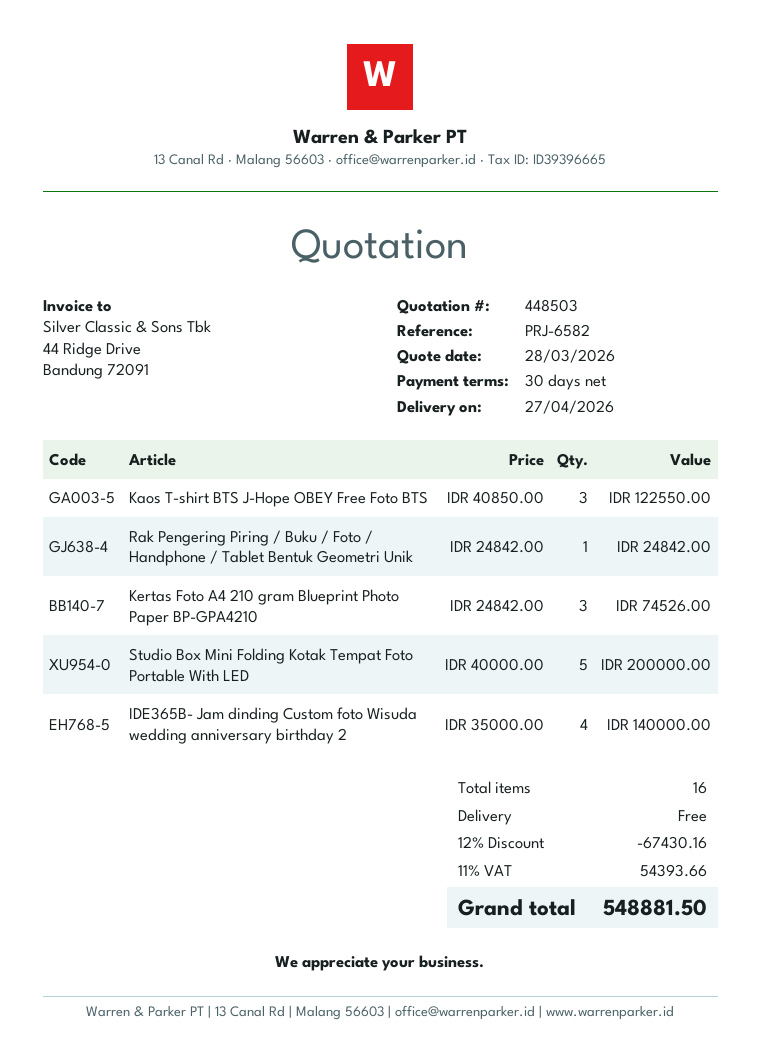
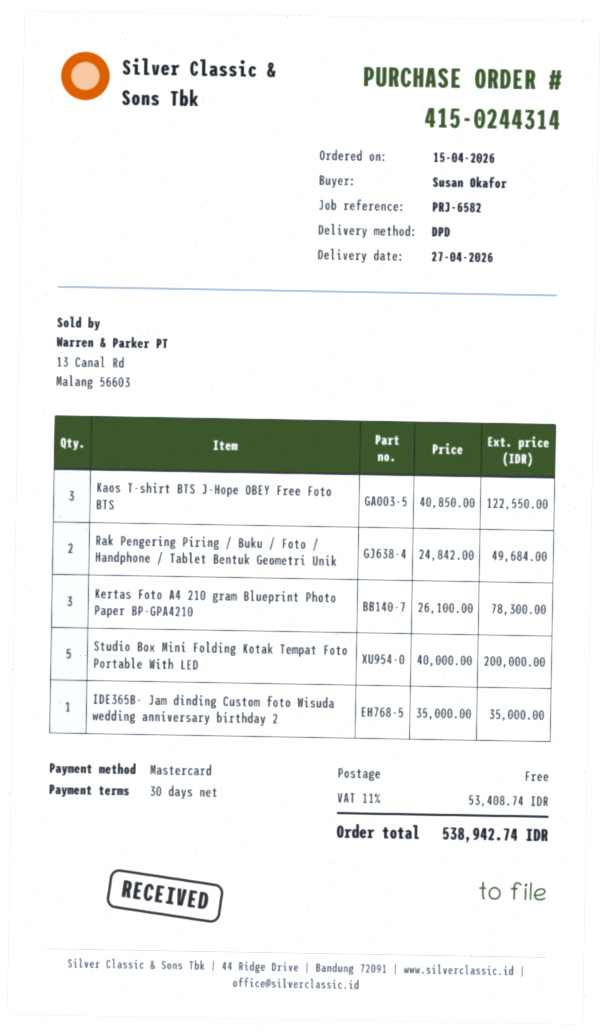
Rak Pengering Piring / Buku / Foto / Handphone / Tablet Bentuk Geometri Unik: 1 x 24842.00 = 24842.00 -> 2 x 24842.00 = 49684.00
Kertas Foto A4 210 gram Blueprint Photo Paper BP-GPA4210: 3 x 24842.00 = 74526.00 -> 3 x 26100.00 = 78300.00
IDE365B- Jam dinding Custom foto Wisuda wedding anniversary birthday 2: 4 x 35000.00 = 140000.00 -> 1 x 35000.00 = 35000.00
discount: 12% = 67430.16 -> none
tax: 11% = 54393.66 -> 11% = 53408.74
total: 548881.50 -> 538942.74

